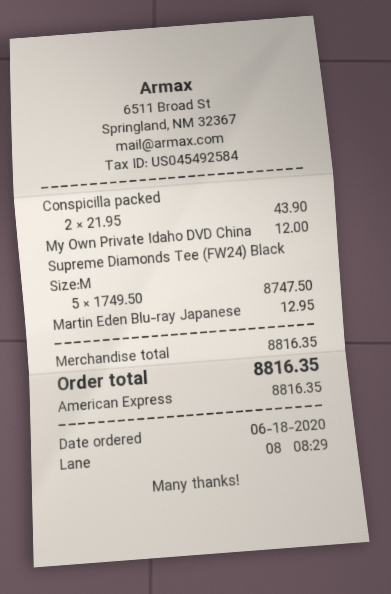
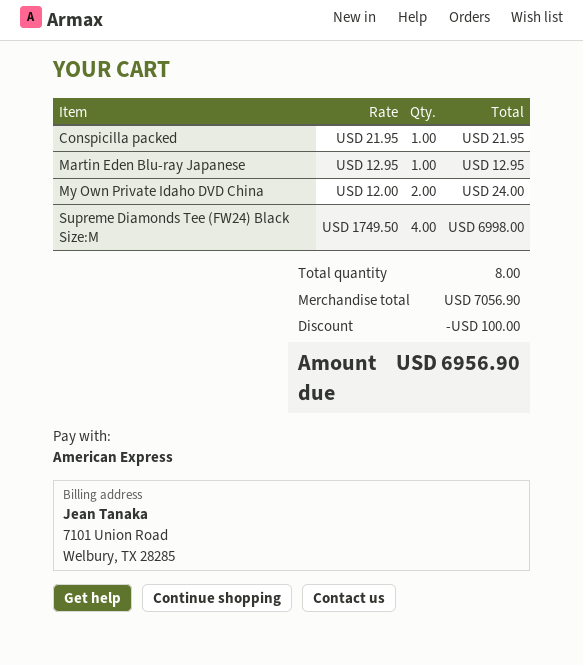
Conspicilla packed: 2 x 21.95 = 43.90 -> 1 x 21.95 = 21.95
My Own Private Idaho DVD China: 1 x 12.00 = 12.00 -> 2 x 12.00 = 24.00
Supreme Diamonds Tee (FW24) Black Size:M: 5 x 1749.50 = 8747.50 -> 4 x 1749.50 = 6998.00
subtotal: 8816.35 -> 7056.90
discount: none -> 100.00
total: 8816.35 -> 6956.90

